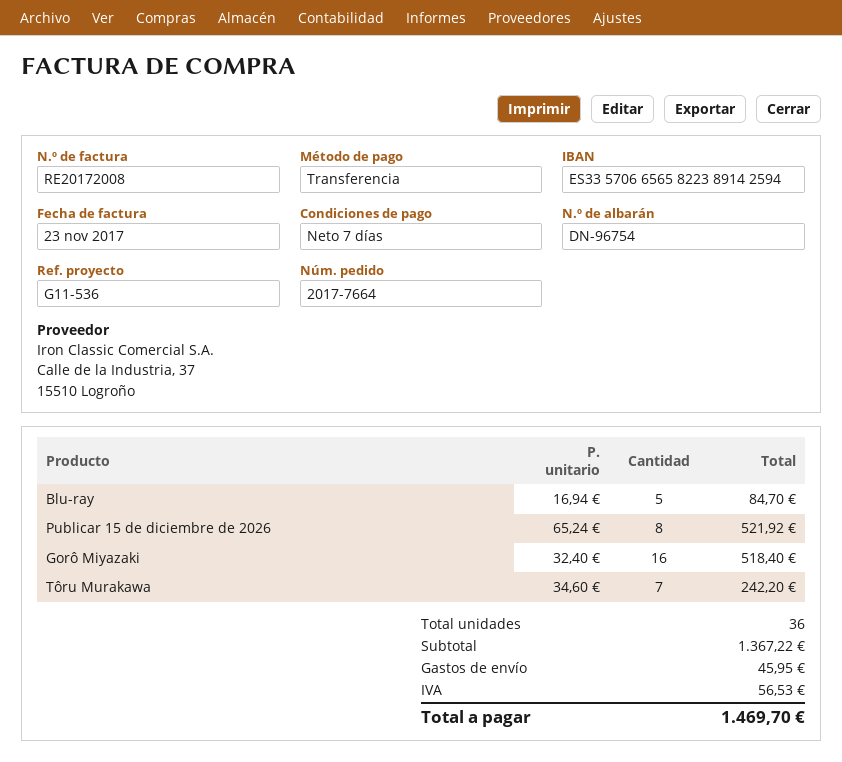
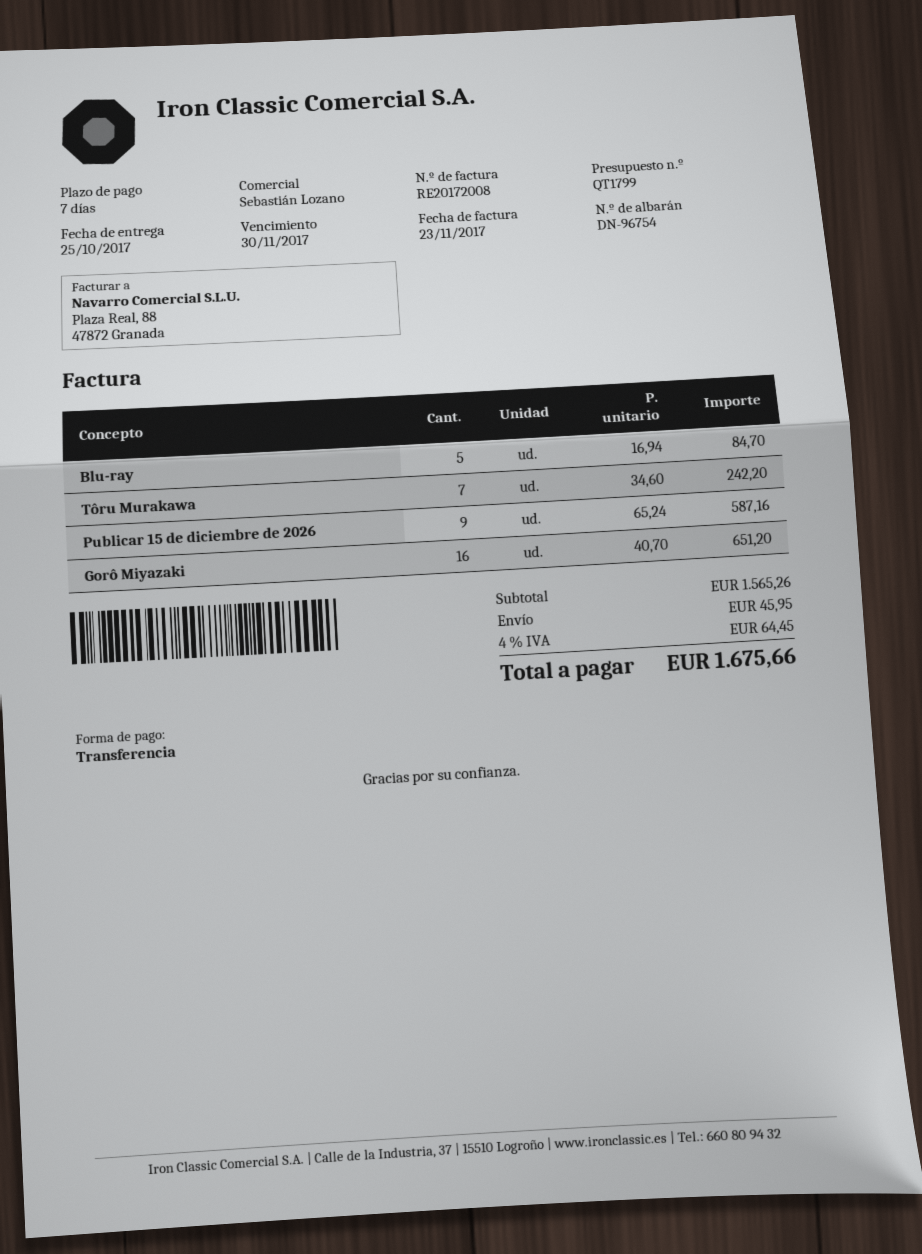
Publicar 15 de diciembre de 2026: 8 x 65.24 = 521.92 -> 9 x 65.24 = 587.16
Gorô Miyazaki: 16 x 32.40 = 518.40 -> 16 x 40.70 = 651.20
subtotal: 1367.22 -> 1565.26
tax: 56.53 -> 64.45
total: 1469.70 -> 1675.66

